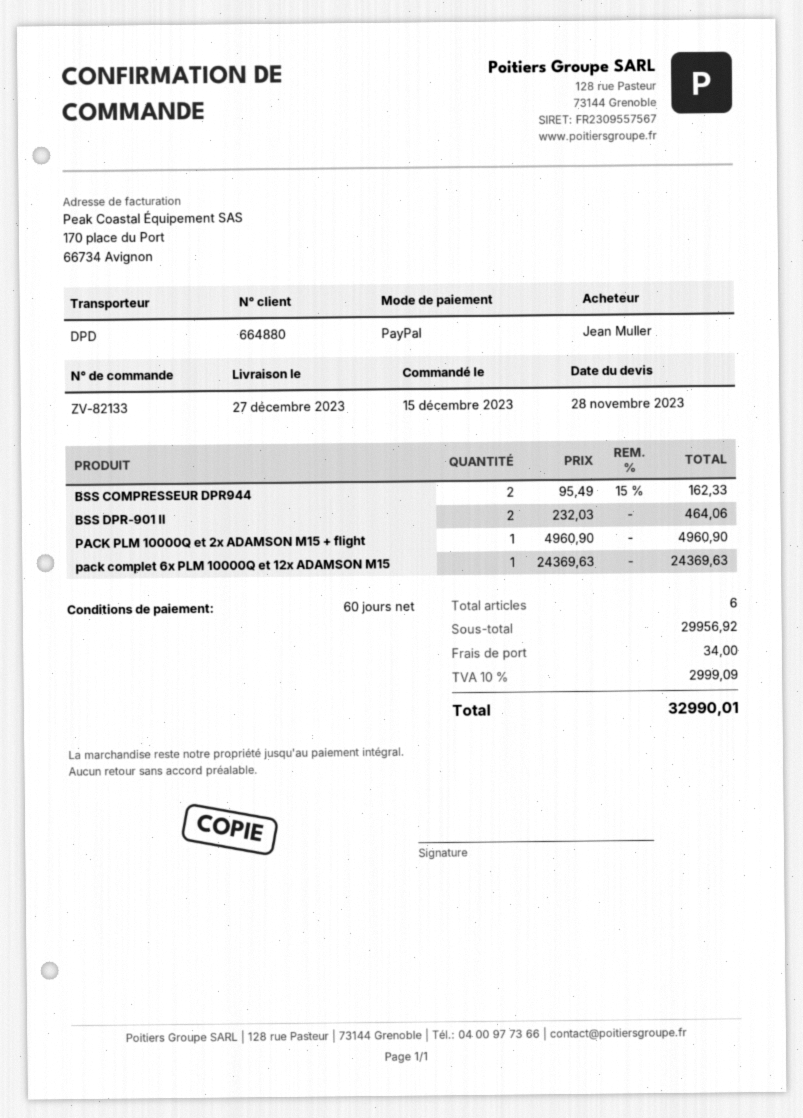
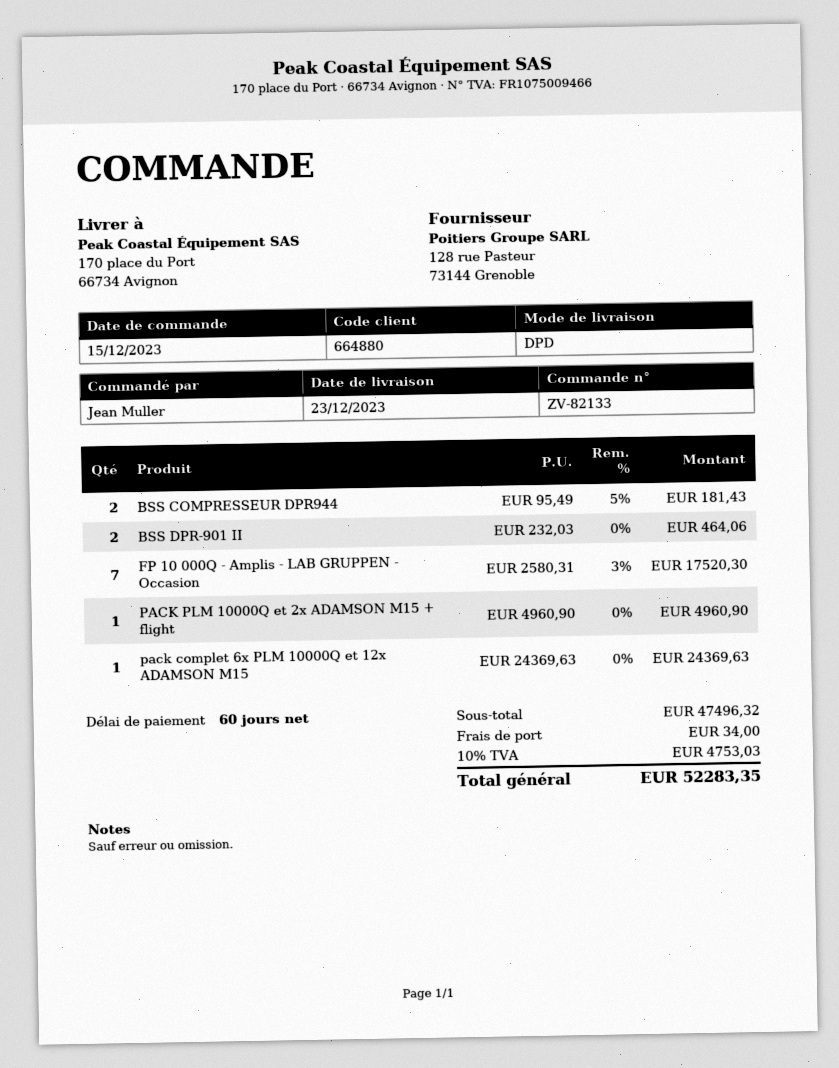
delivery date: 2023-12-27 -> 2023-12-23
BSS COMPRESSEUR DPR944: 2 x 95.49 - 15% = 162.33 -> 2 x 95.49 - 5% = 181.43
FP 10 000Q - Amplis - LAB GRUPPEN - Occasion: none -> 7 x 2580.31 - 3% = 17520.30
subtotal: 29956.92 -> 47496.32
tax: 10% = 2999.09 -> 10% = 4753.03
total: 32990.01 -> 52283.35

